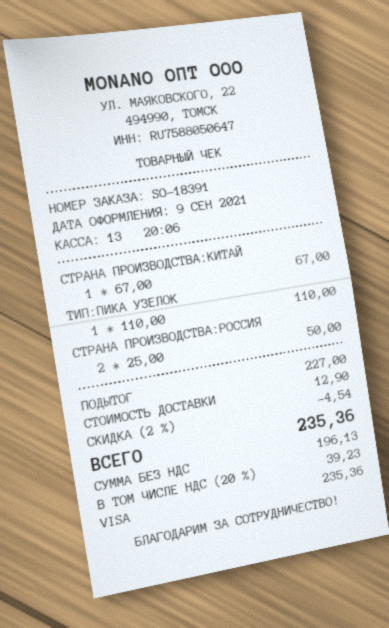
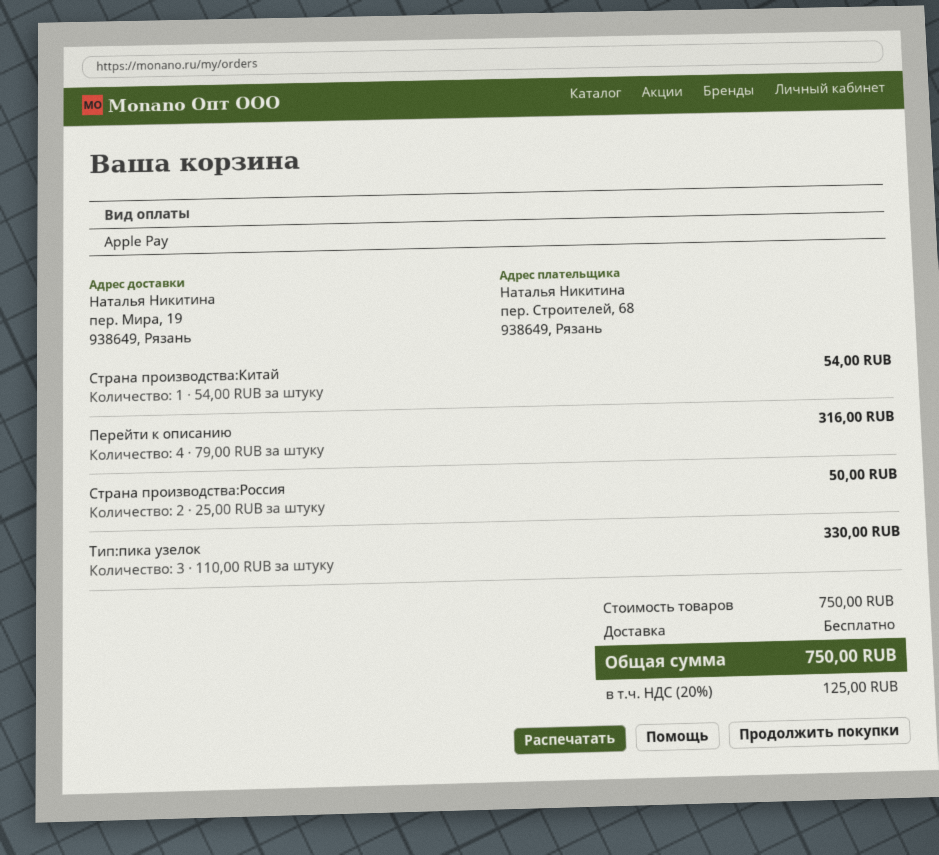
payment method: Visa -> Apple Pay
СТРАНА ПРОИЗВОДСТВА:КИТАЙ: 1 x 67.00 = 67.00 -> 1 x 54.00 = 54.00
ТИП:ПИКА УЗЕЛОК: 1 x 110.00 = 110.00 -> 3 x 110.00 = 330.00
Перейти к описанию: none -> 4 x 79.00 = 316.00
subtotal: 227.00 -> 750.00
discount: 2% = 4.54 -> none
shipping: 12.90 -> 0.00
tax: 20% = 39.23 -> 20% = 125.00
total: 235.36 -> 750.00

